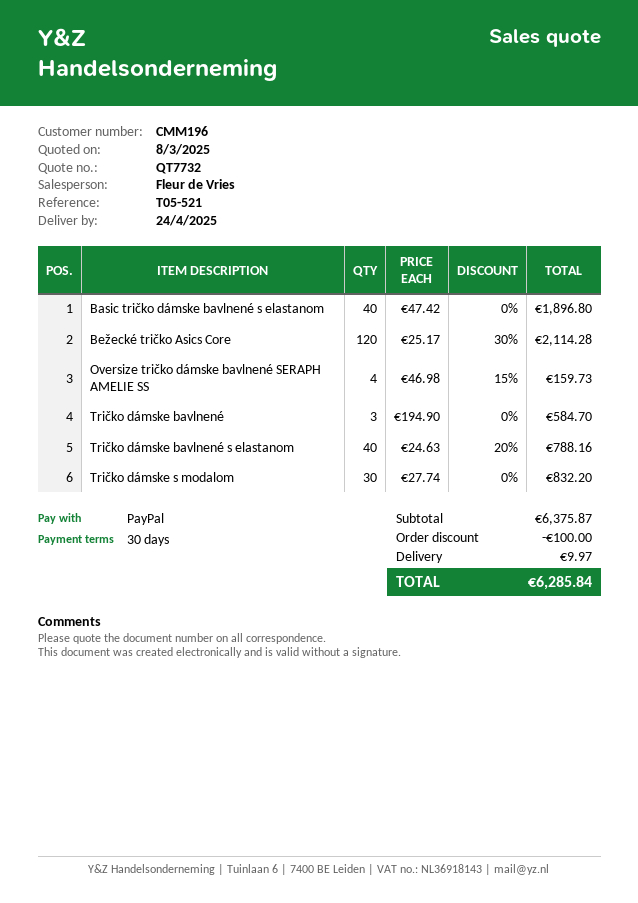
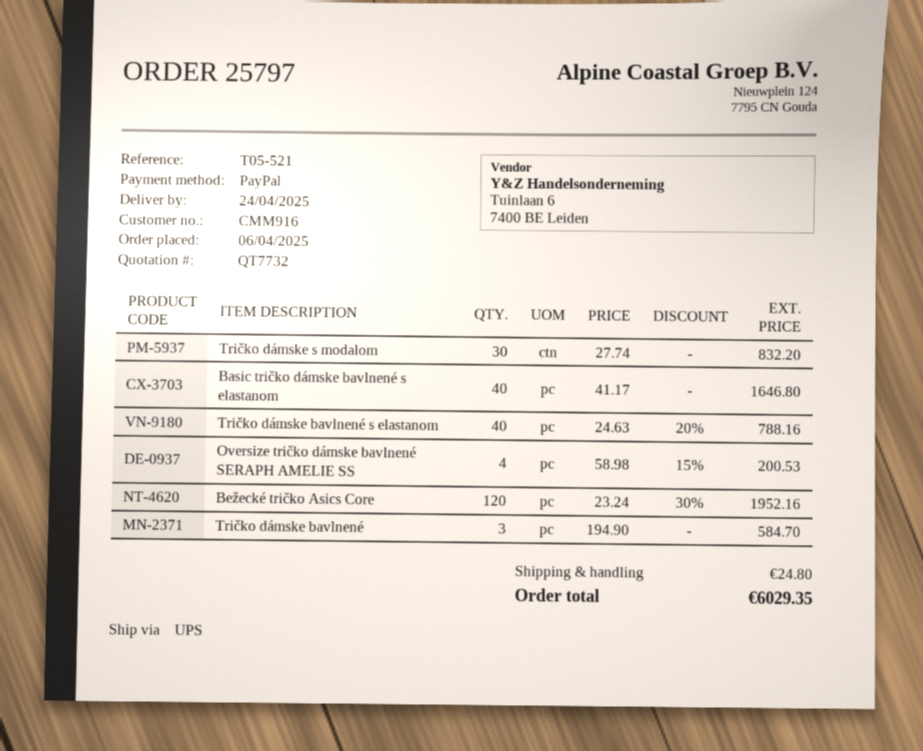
customer number: CMM196 -> CMM916
Basic tričko dámske bavlnené s elastanom: 40 x 47.42 = 1896.80 -> 40 x 41.17 = 1646.80
Bežecké tričko Asics Core: 120 x 25.17 - 30% = 2114.28 -> 120 x 23.24 - 30% = 1952.16
Oversize tričko dámske bavlnené SERAPH AMELIE SS: 4 x 46.98 - 15% = 159.73 -> 4 x 58.98 - 15% = 200.53
discount: 100.00 -> none
shipping: 9.97 -> 24.80
total: 6285.84 -> 6029.35

